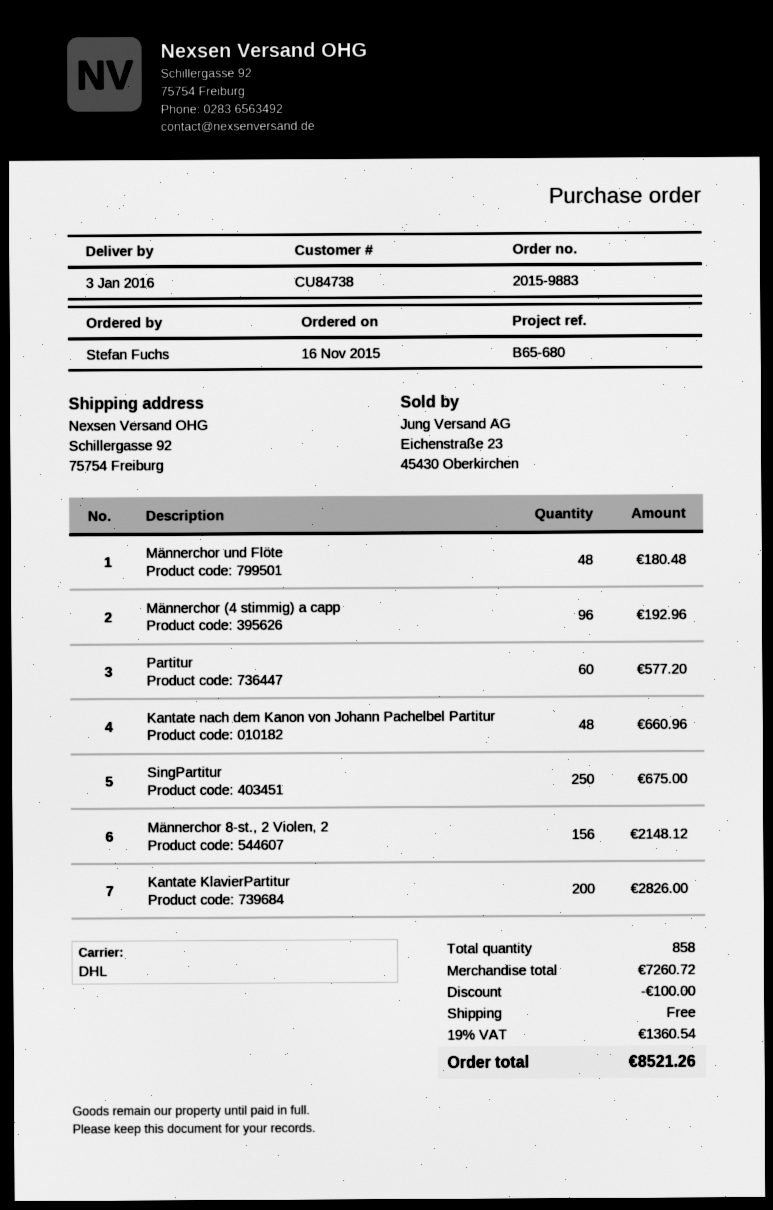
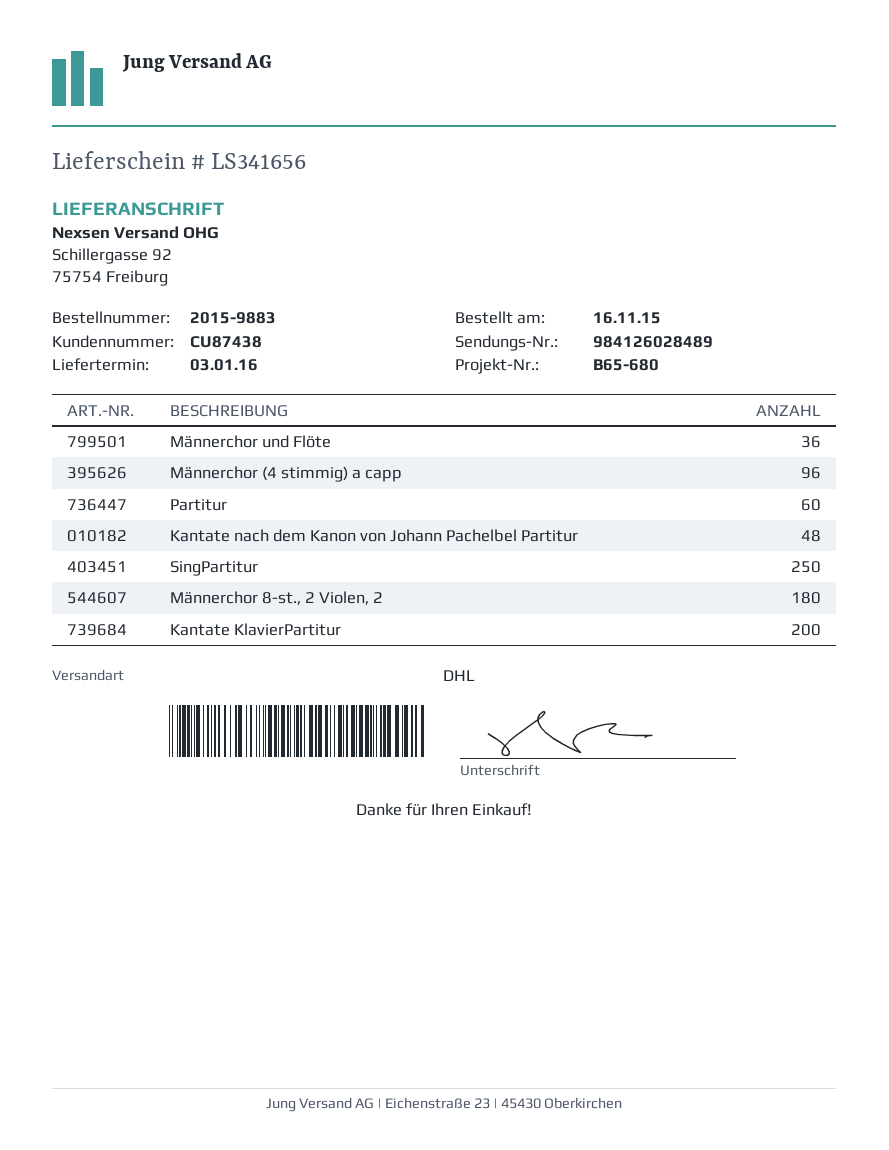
customer number: CU84738 -> CU87438
Männerchor und Flöte: 48 -> 36
Männerchor 8-st., 2 Violen, 2: 156 -> 180

